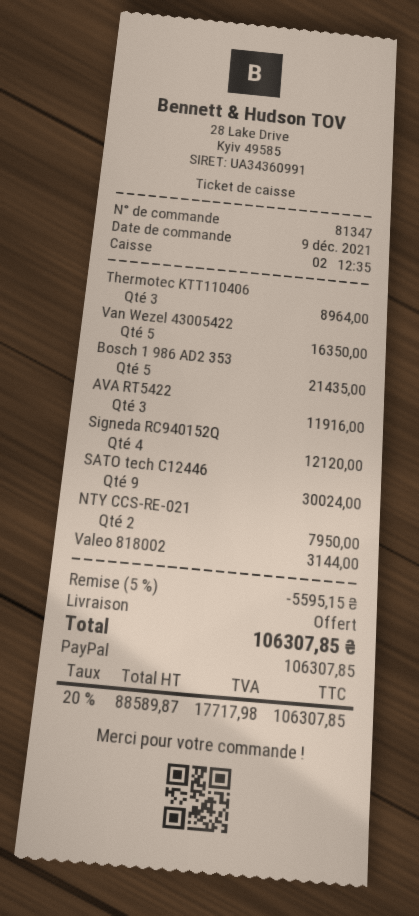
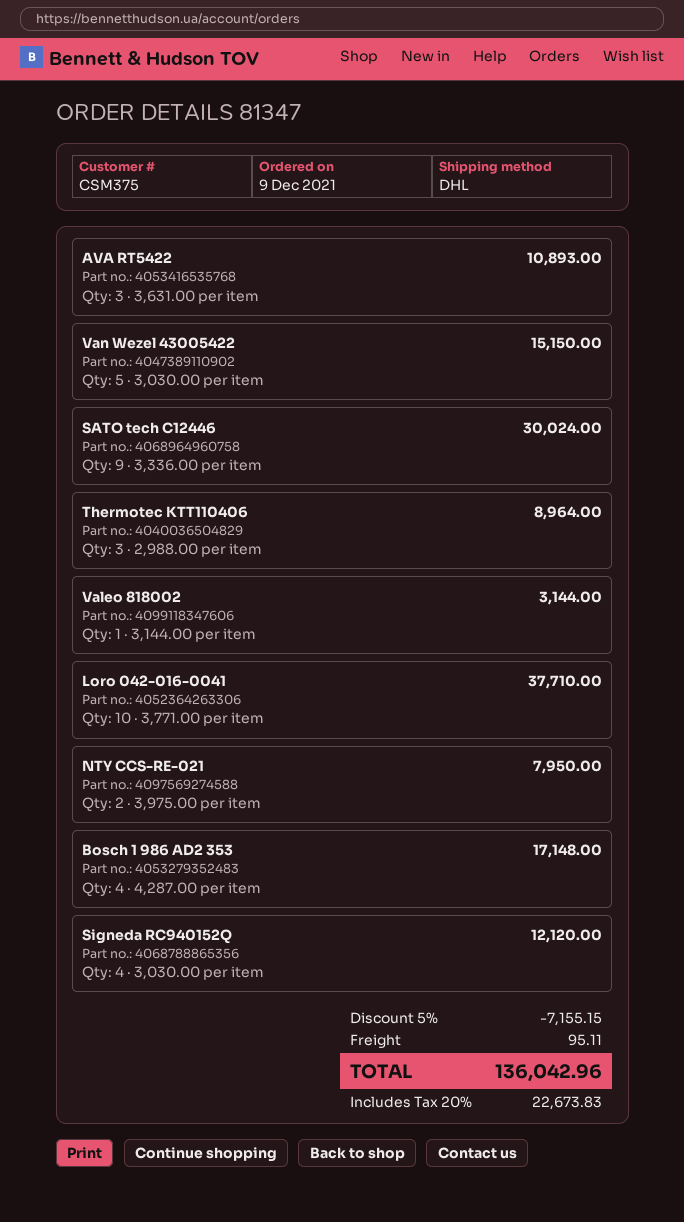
Van Wezel 43005422: 5 for 16350.00 -> 5 for 15150.00
Bosch 1 986 AD2 353: 5 for 21435.00 -> 4 for 17148.00
AVA RT5422: 3 for 11916.00 -> 3 for 10893.00
Loro 042-016-0041: none -> 10 for 37710.00
discount: 5% = 5595.15 -> 5% = 7155.15
shipping: 0.00 -> 95.11
tax: 20% = 17717.98 -> 20% = 22673.83
total: 106307.85 -> 136042.96

